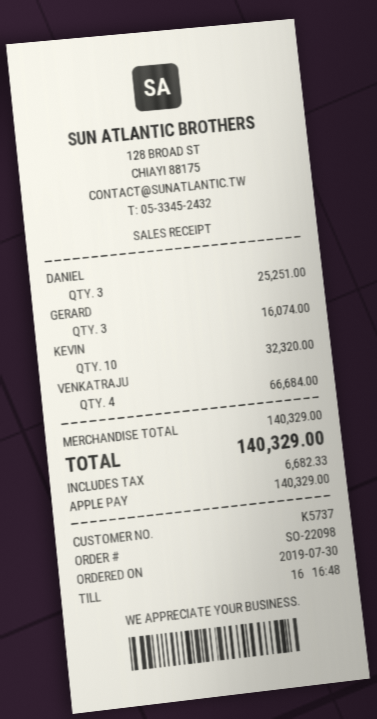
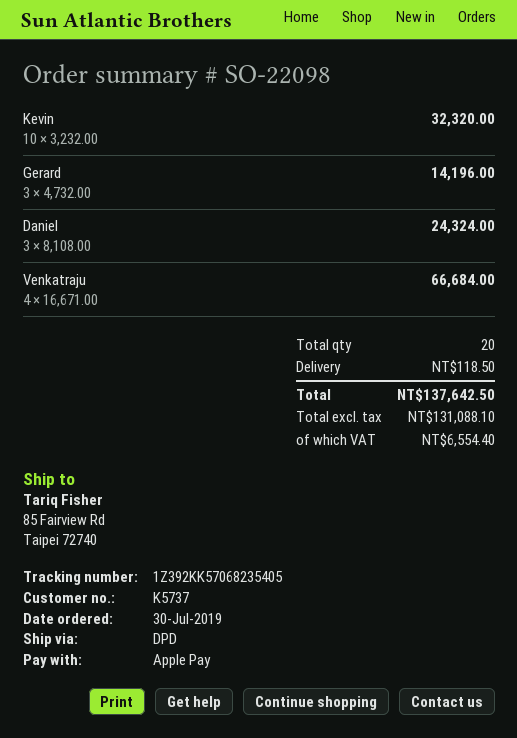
DANIEL: 3 for 25251.00 -> 3 for 24324.00
GERARD: 3 for 16074.00 -> 3 for 14196.00
shipping: none -> 118.50
tax: 6682.33 -> 6554.40
total: 140329.00 -> 137642.50

